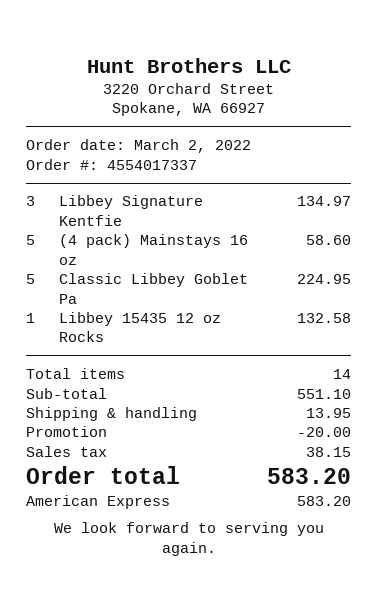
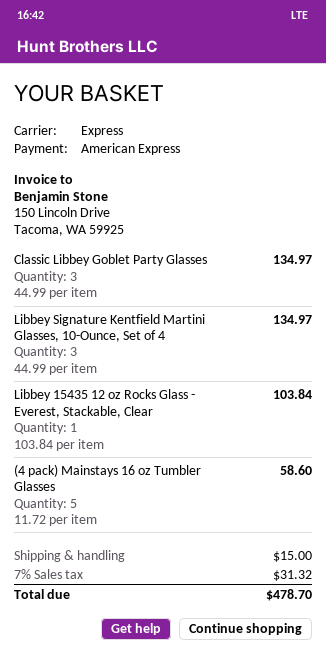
Classic Libbey Goblet Pa: 5 for 224.95 -> 3 for 134.97
Libbey 15435 12 oz Rocks: 1 for 132.58 -> 1 for 103.84
discount: 20.00 -> none
shipping: 13.95 -> 15.00
tax: 38.15 -> 31.32
total: 583.20 -> 478.70

